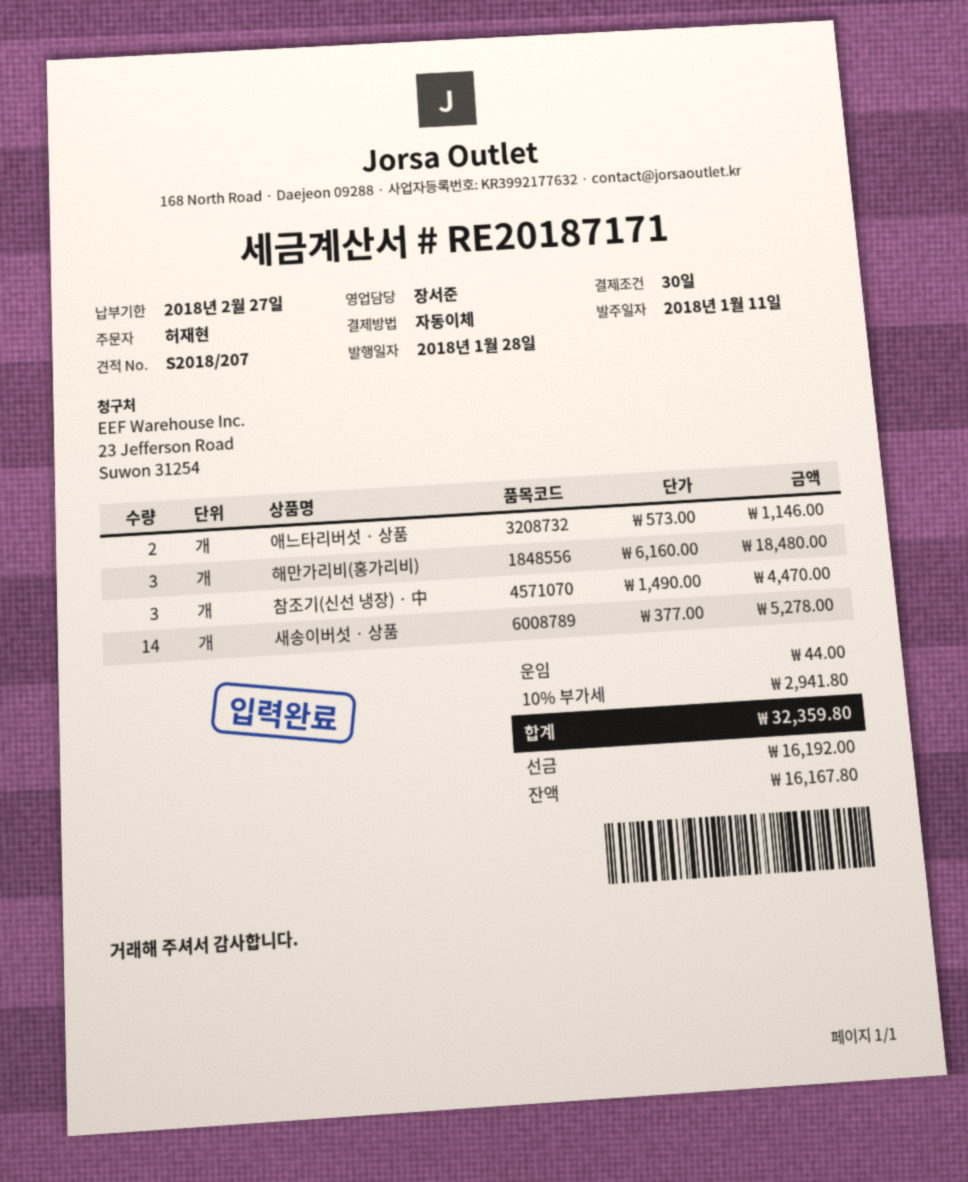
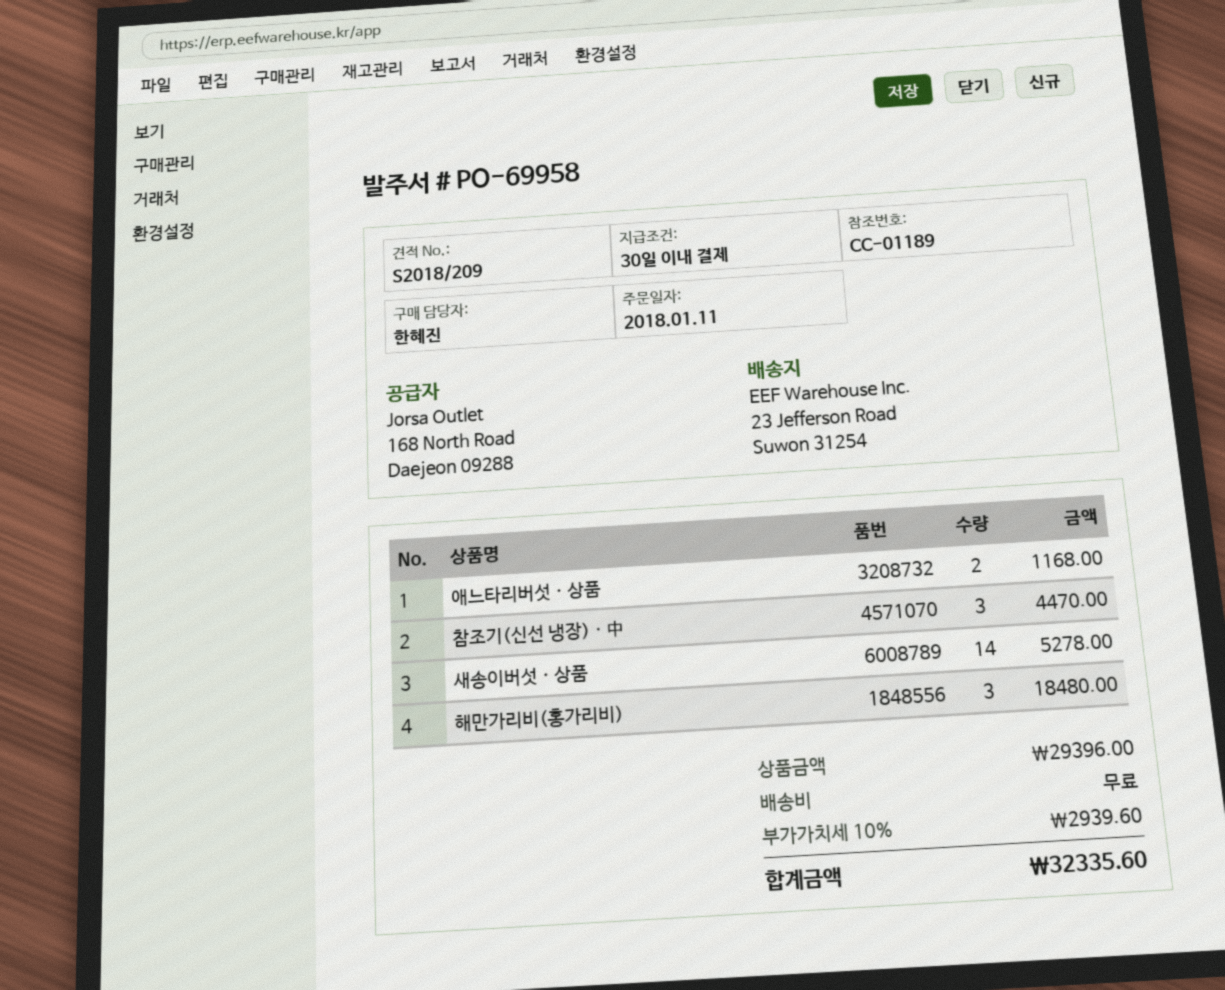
quote number: S2018/207 -> S2018/209
ordered by: 허재현 -> 한혜진
애느타리버섯 · 상품: 2 for 1146.00 -> 2 for 1168.00
shipping: 44.00 -> 0.00
tax: 10% = 2941.80 -> 10% = 2939.60
total: 32359.80 -> 32335.60

